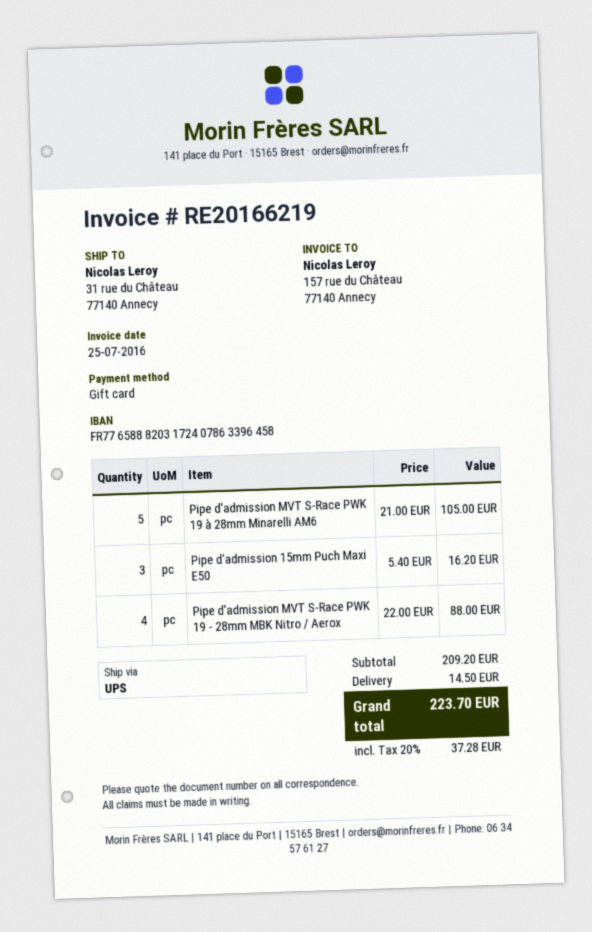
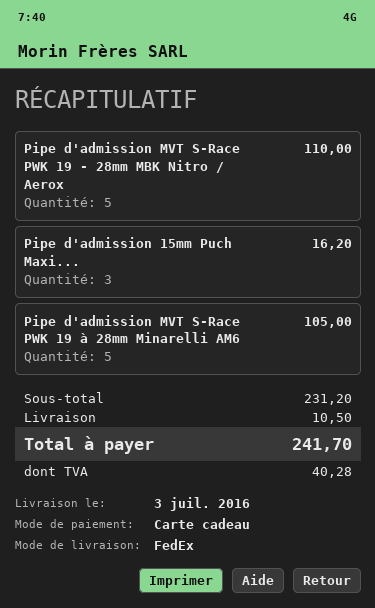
shipping method: UPS -> FedEx
Pipe d'admission MVT S-Race PWK 19 - 28mm MBK Nitro / Aerox: 4 for 88.00 -> 5 for 110.00
subtotal: 209.20 -> 231.20
shipping: 14.50 -> 10.50
tax: 37.28 -> 40.28
total: 223.70 -> 241.70

